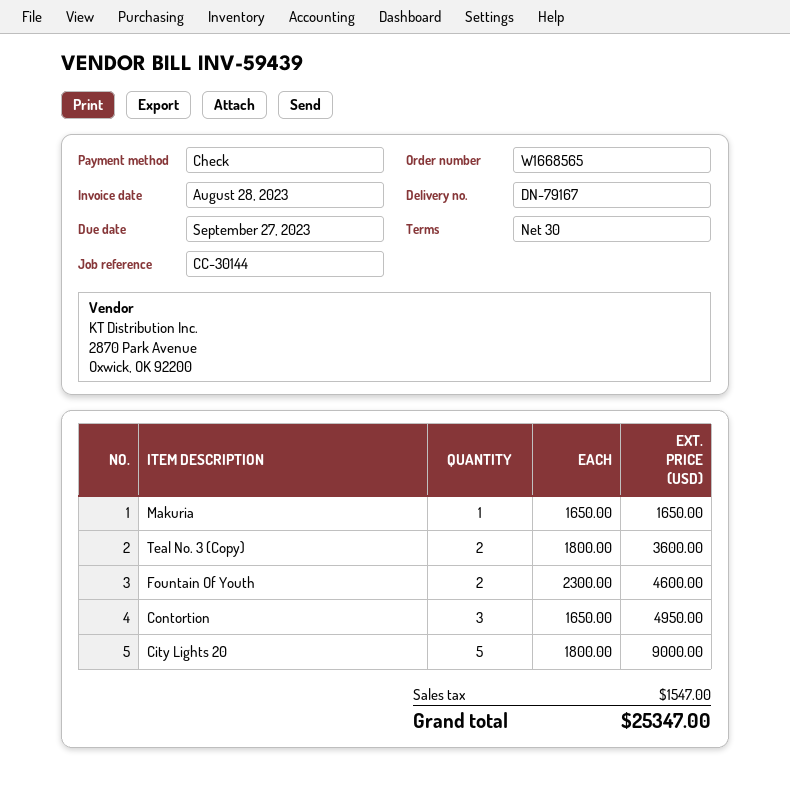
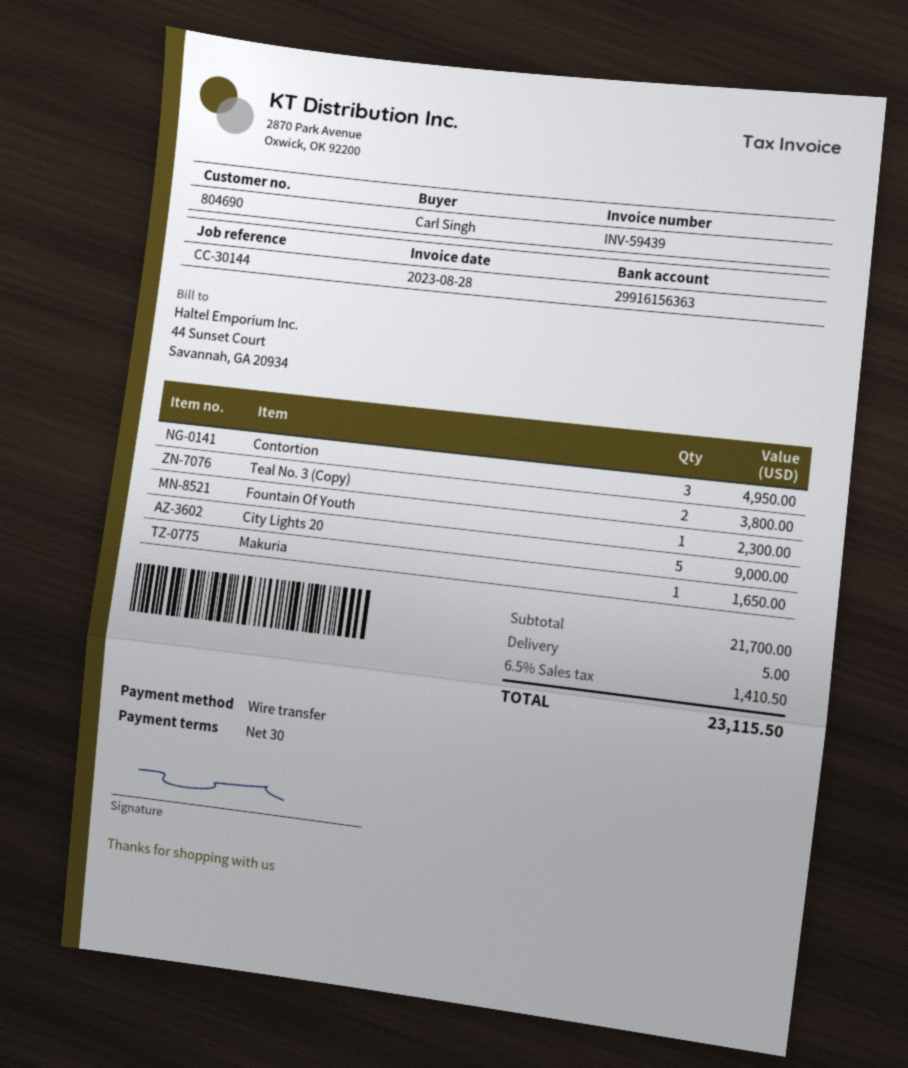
payment method: cheque -> bank transfer
Teal No. 3 (Copy): 2 for 3600.00 -> 2 for 3800.00
Fountain Of Youth: 2 for 4600.00 -> 1 for 2300.00
shipping: none -> 5.00
tax: 1547.00 -> 1410.50
total: 25347.00 -> 23115.50

